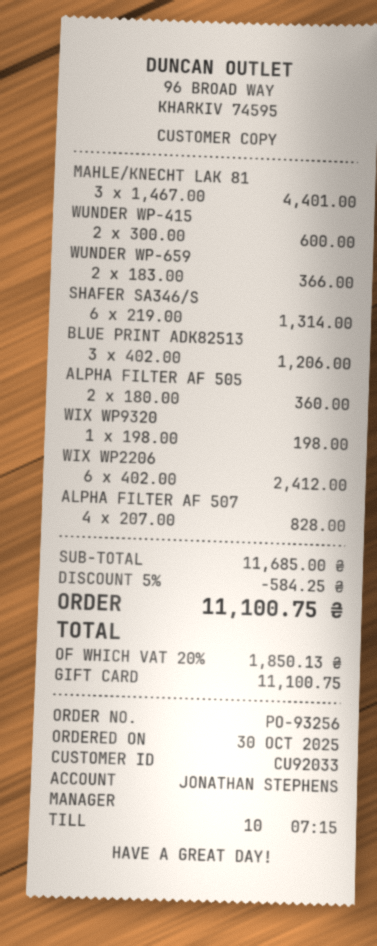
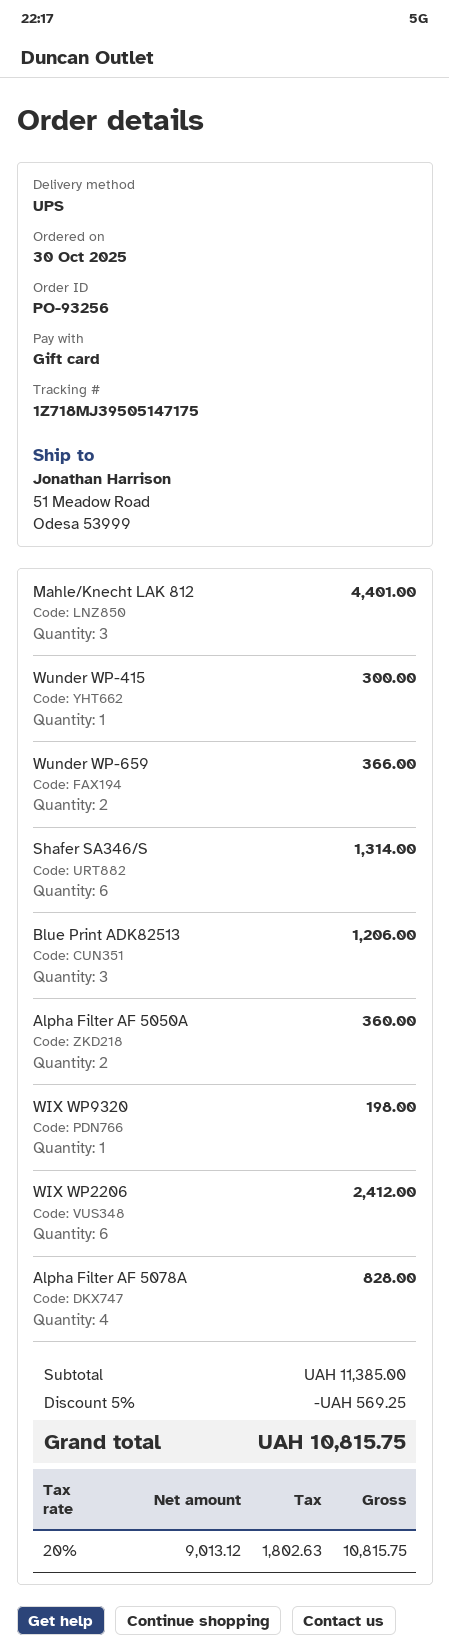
WUNDER WP-415: 2 for 600.00 -> 1 for 300.00
subtotal: 11685.00 -> 11385.00
discount: 5% = 584.25 -> 5% = 569.25
tax: 20% = 1850.13 -> 20% = 1802.63
total: 11100.75 -> 10815.75

